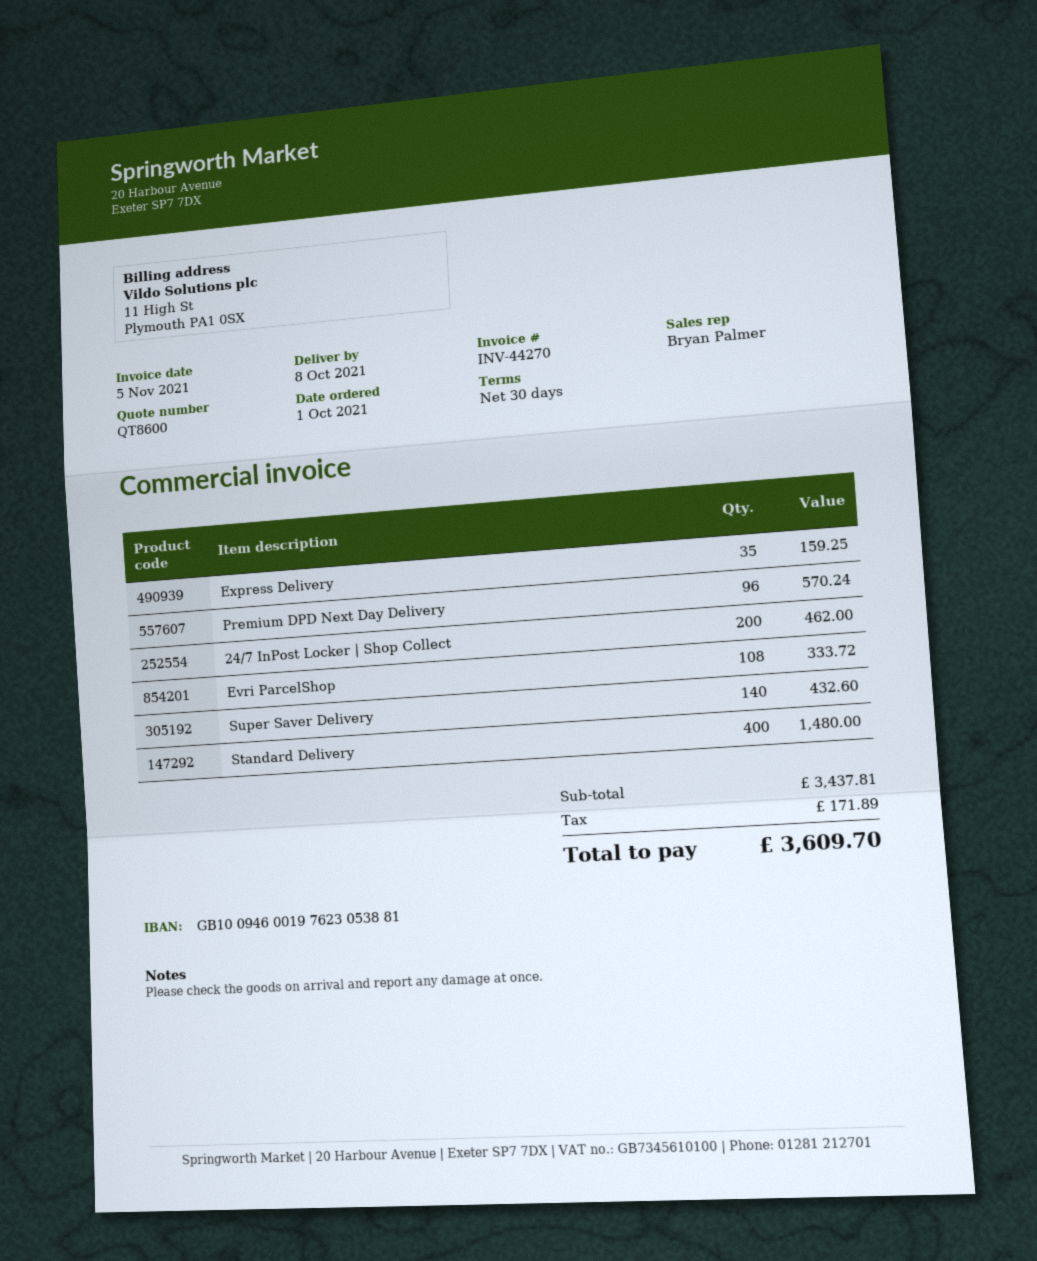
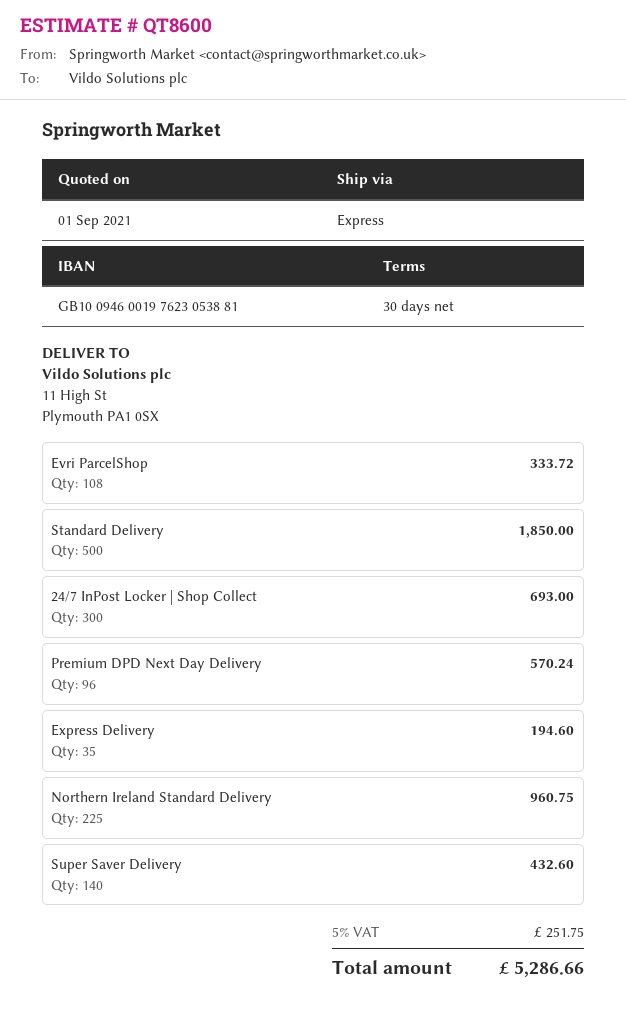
Express Delivery: 35 for 159.25 -> 35 for 194.60
24/7 InPost Locker | Shop Collect: 200 for 462.00 -> 300 for 693.00
Standard Delivery: 400 for 1480.00 -> 500 for 1850.00
Northern Ireland Standard Delivery: none -> 225 for 960.75
tax: 171.89 -> 251.75
total: 3609.70 -> 5286.66

